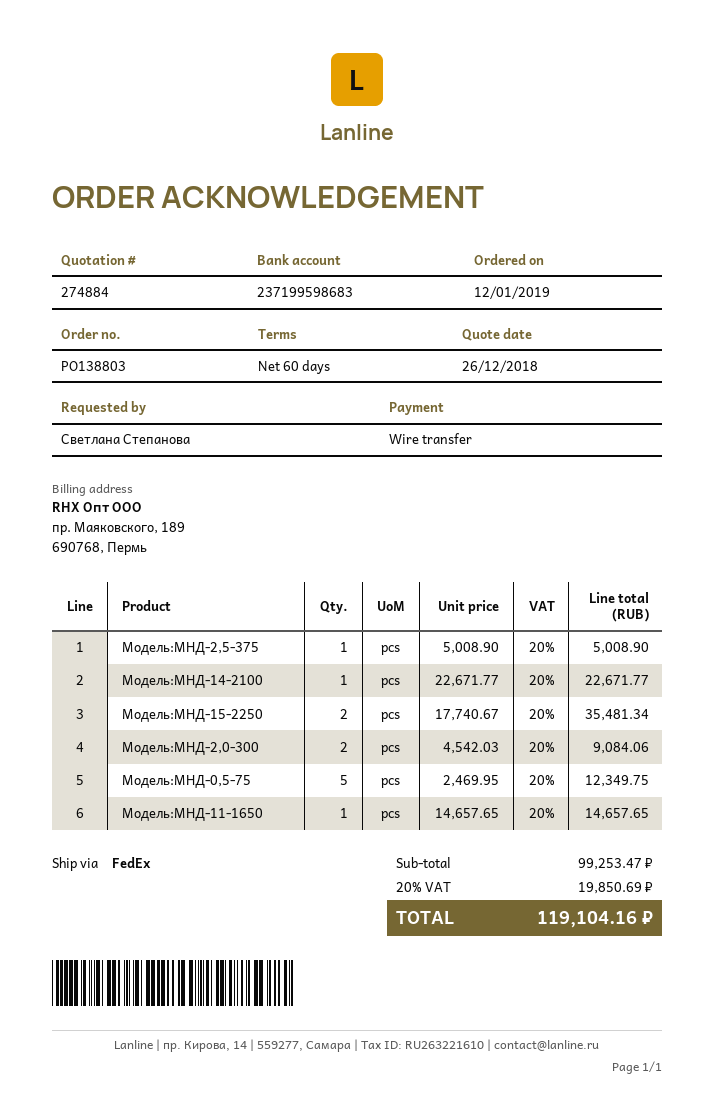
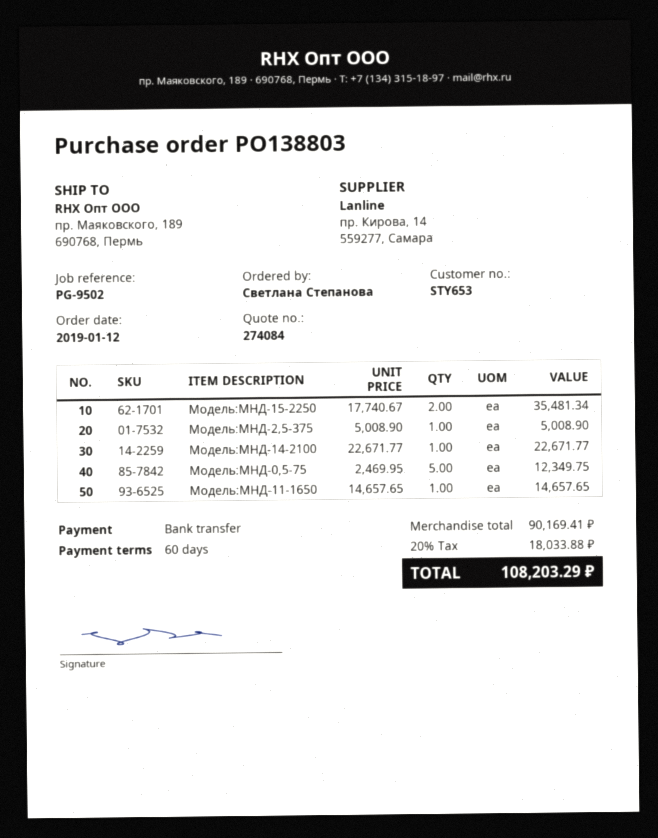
quote number: 274884 -> 274084
Модель:МНД-2,0-300: 2 x 4542.03 = 9084.06 -> none
subtotal: 99253.47 -> 90169.41
tax: 20% = 19850.69 -> 20% = 18033.88
total: 119104.16 -> 108203.29

